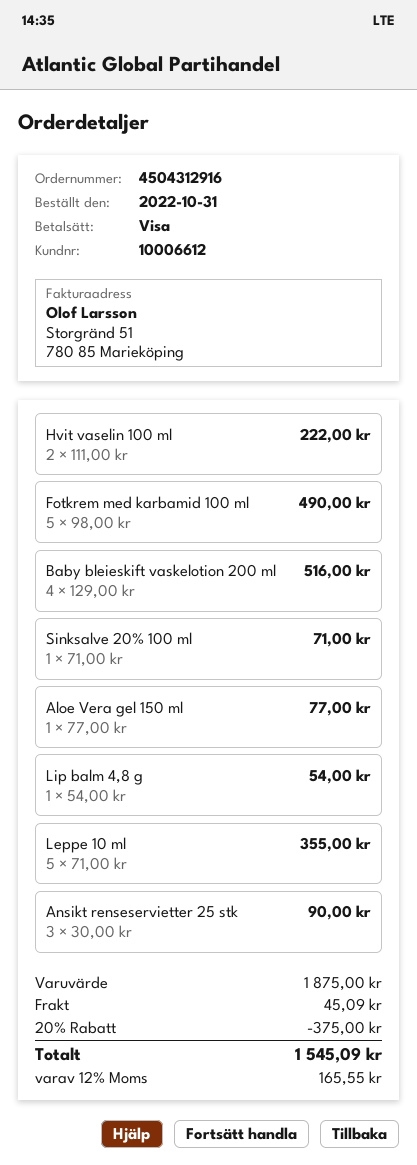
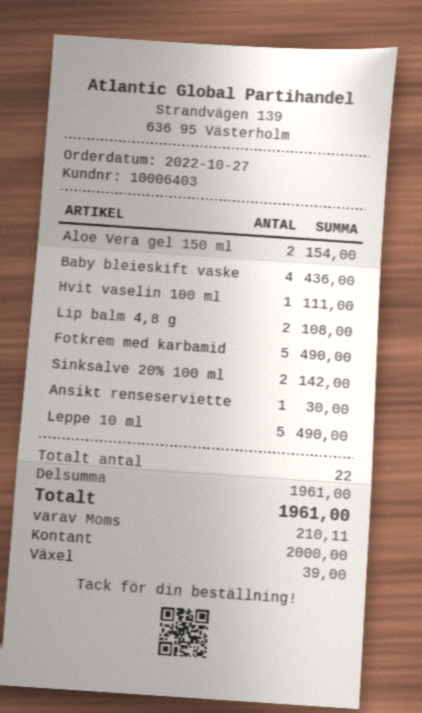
order date: 2022-10-31 -> 2022-10-27
customer number: 10006612 -> 10006403
payment method: Visa -> cash
Hvit vaselin 100 ml: 2 for 222.00 -> 1 for 111.00
Baby bleieskift vaskelotion 200 ml: 4 for 516.00 -> 4 for 436.00
Sinksalve 20% 100 ml: 1 for 71.00 -> 2 for 142.00
Aloe Vera gel 150 ml: 1 for 77.00 -> 2 for 154.00
Lip balm 4,8 g: 1 for 54.00 -> 2 for 108.00
Leppe 10 ml: 5 for 355.00 -> 5 for 490.00
Ansikt renseservietter 25 stk: 3 for 90.00 -> 1 for 30.00
subtotal: 1875.00 -> 1961.00
discount: 20% = 375.00 -> none
shipping: 45.09 -> none
tax: 165.55 -> 210.11
total: 1545.09 -> 1961.00

